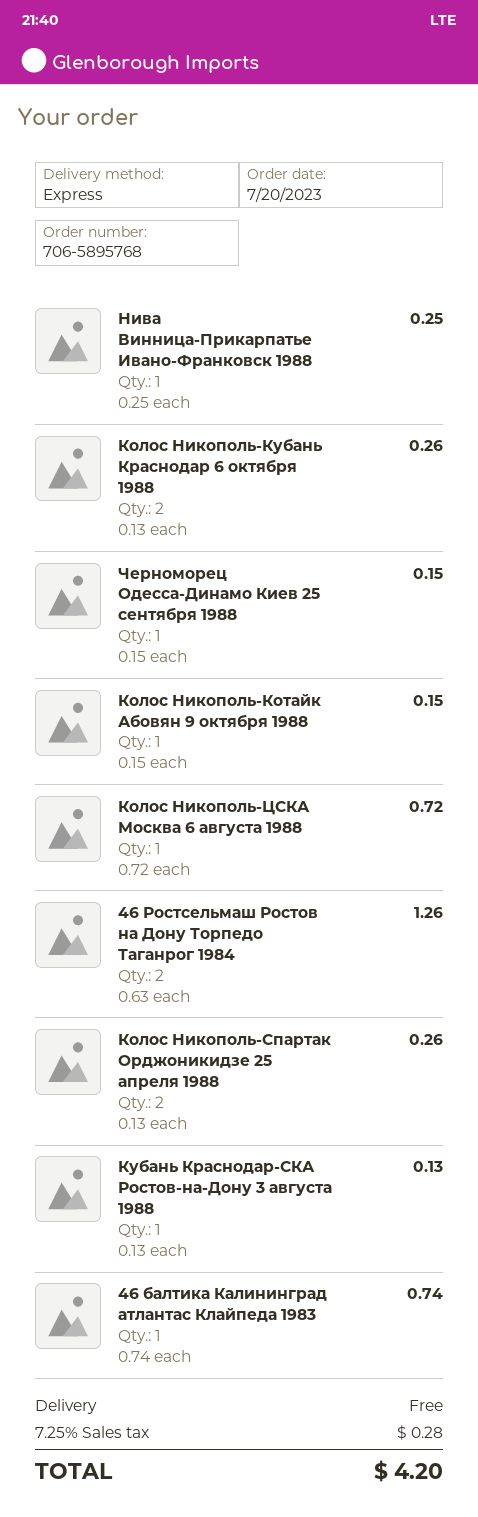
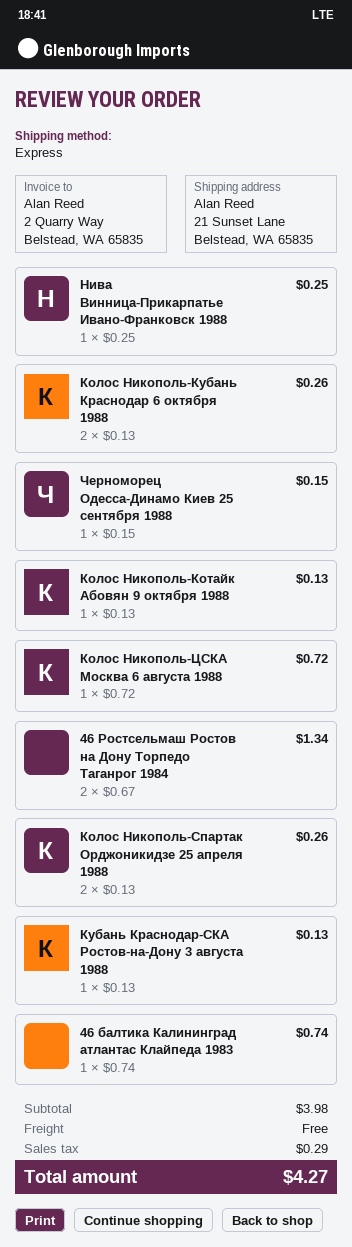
Колос Никополь-Котайк Абовян 9 октября 1988: 1 x 0.15 = 0.15 -> 1 x 0.13 = 0.13
46 Ростсельмаш Ростов на Дону Торпедо Таганрог 1984: 2 x 0.63 = 1.26 -> 2 x 0.67 = 1.34
tax: 0.28 -> 0.29
total: 4.20 -> 4.27

